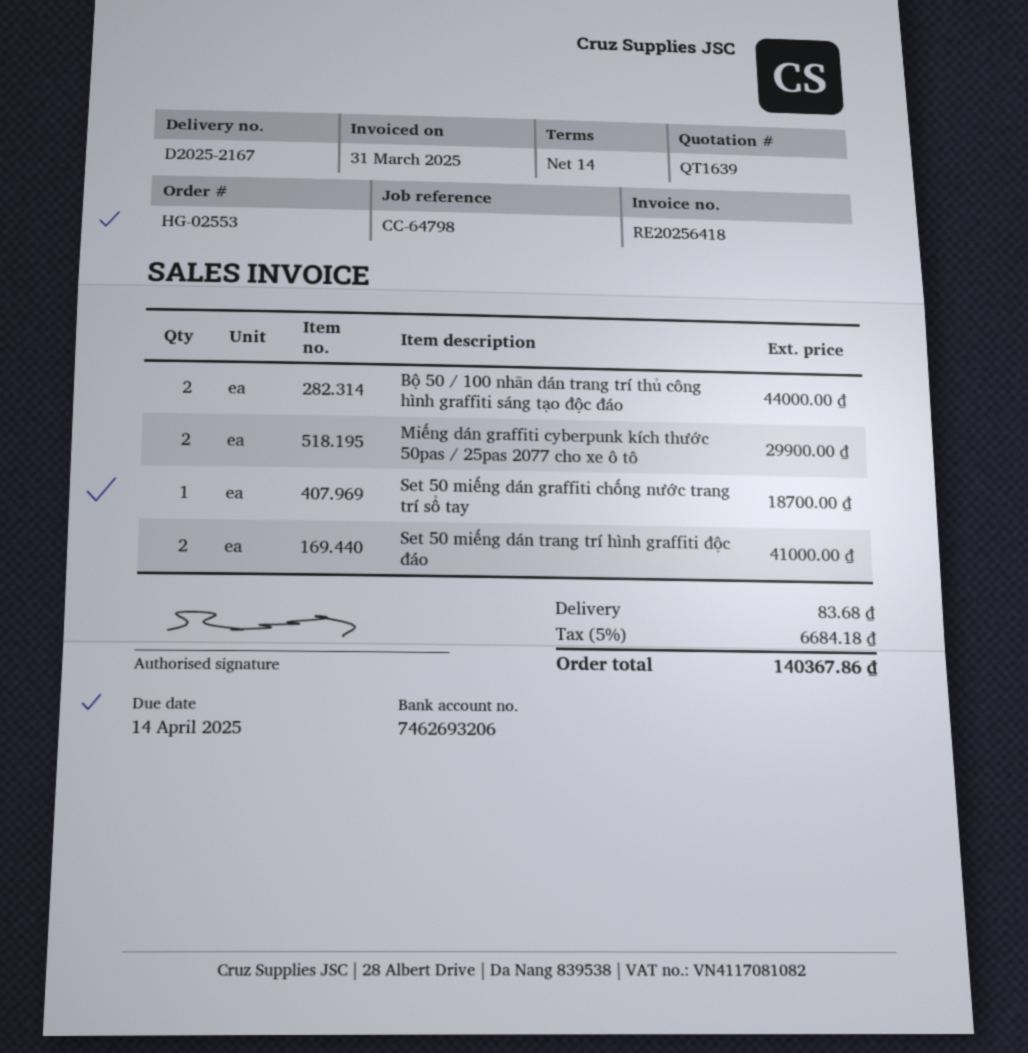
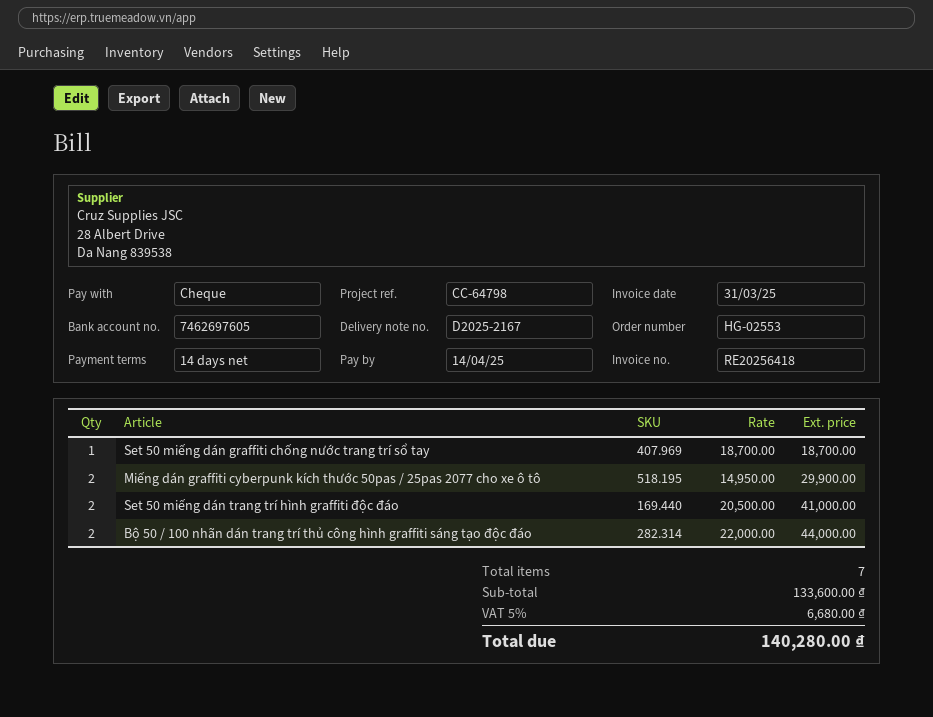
bank account: 7462693206 -> 7462697605
shipping: 83.68 -> none
tax: 5% = 6684.18 -> 5% = 6680.00
total: 140367.86 -> 140280.00

